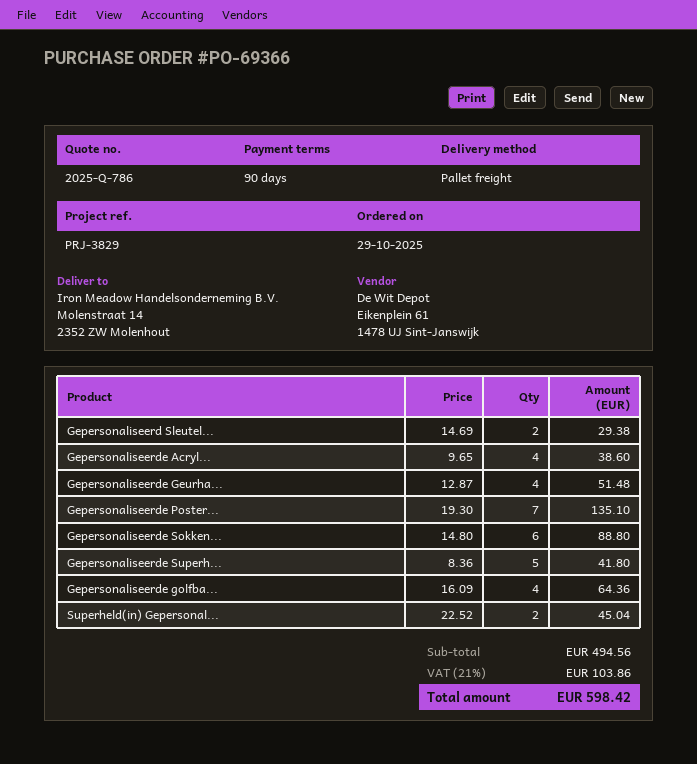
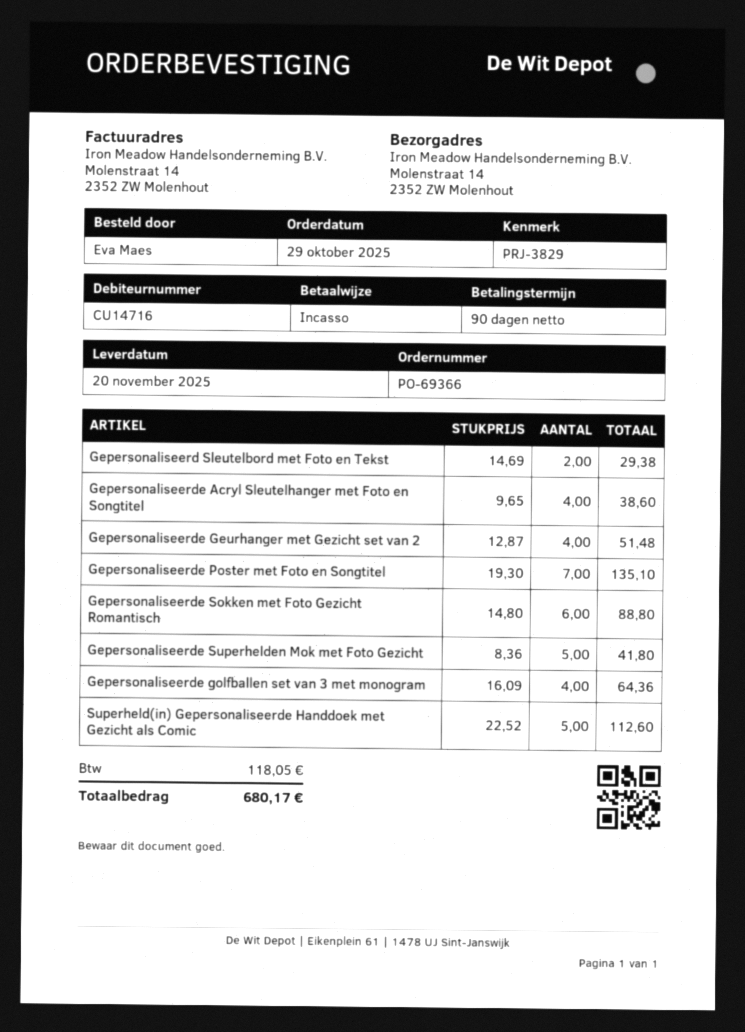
Superheld(in) Gepersonal...: 2 x 22.52 = 45.04 -> 5 x 22.52 = 112.60
tax: 103.86 -> 118.05
total: 598.42 -> 680.17

